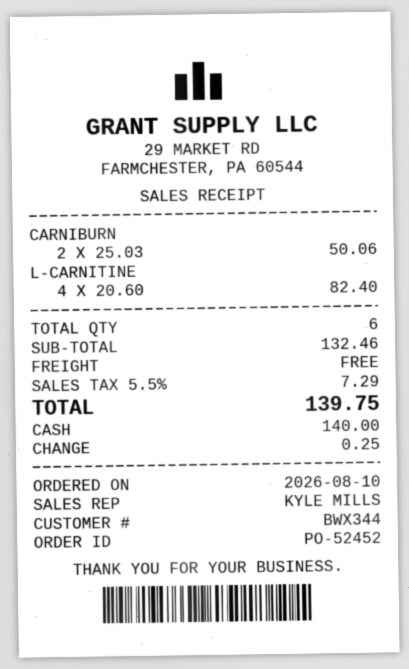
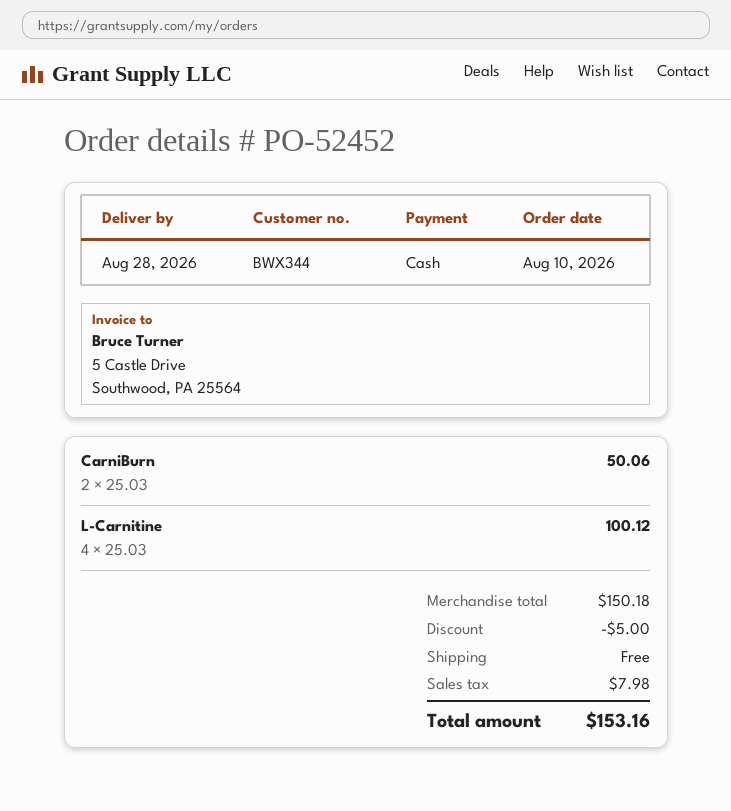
L-CARNITINE: 4 x 20.60 = 82.40 -> 4 x 25.03 = 100.12
subtotal: 132.46 -> 150.18
discount: none -> 5.00
tax: 7.29 -> 7.98
total: 139.75 -> 153.16

